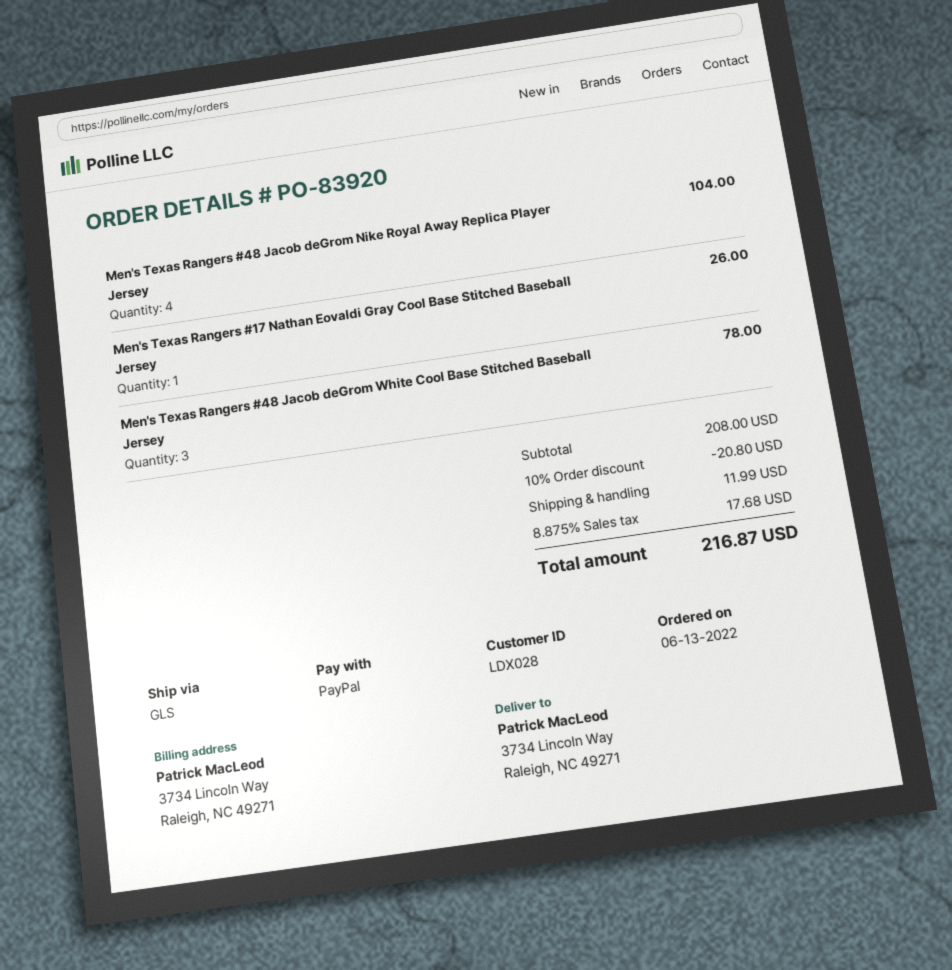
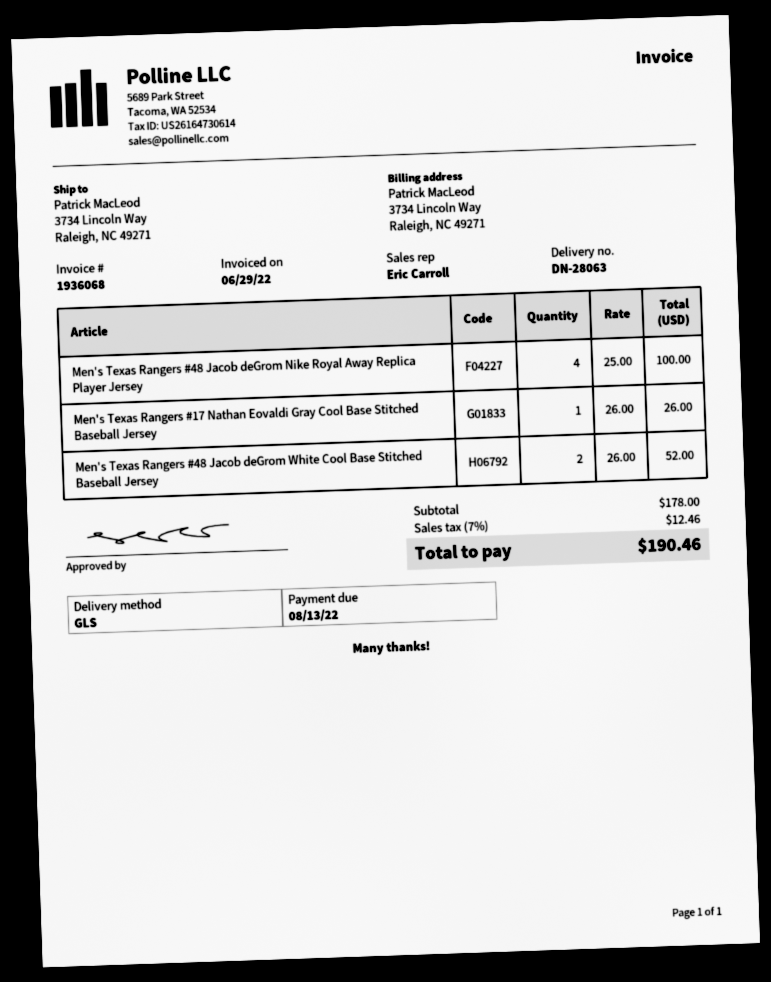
Men's Texas Rangers #48 Jacob deGrom Nike Royal Away Replica Player Jersey: 4 for 104.00 -> 4 for 100.00
Men's Texas Rangers #48 Jacob deGrom White Cool Base Stitched Baseball Jersey: 3 for 78.00 -> 2 for 52.00
subtotal: 208.00 -> 178.00
discount: 10% = 20.80 -> none
shipping: 11.99 -> none
tax: 8.875% = 17.68 -> 7% = 12.46
total: 216.87 -> 190.46

